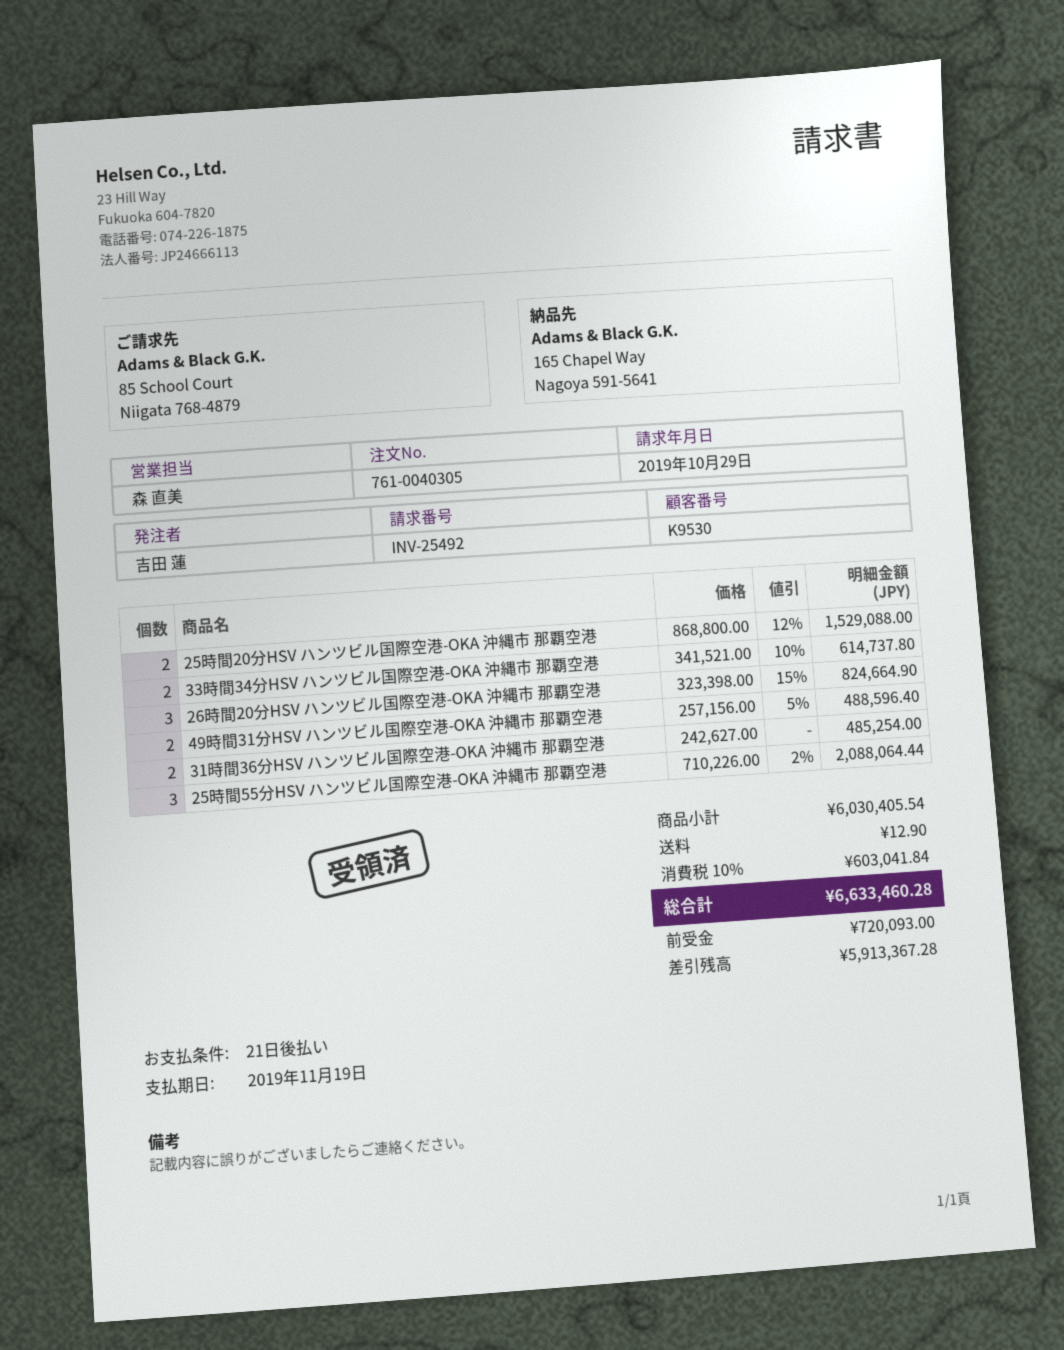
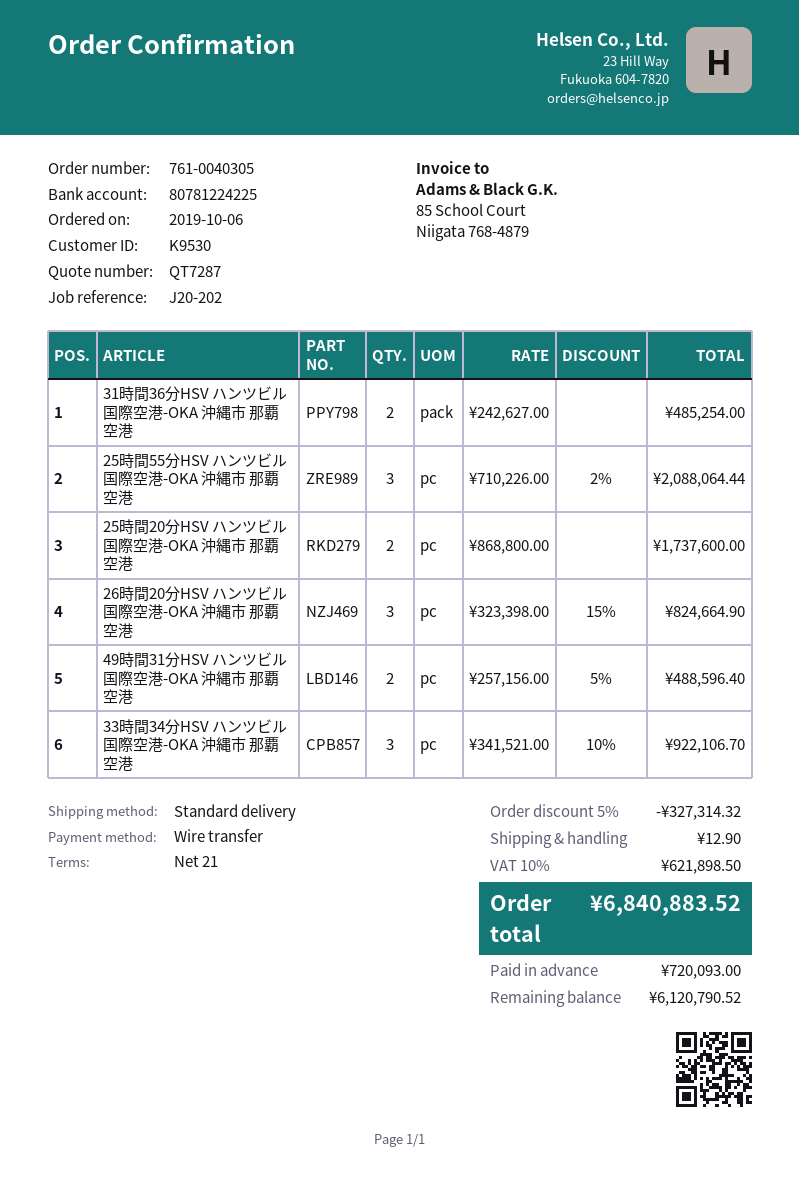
25時間20分HSV ハンツビル国際空港-OKA 沖縄市 那覇空港: 2 x 868800.00 - 12% = 1529088.00 -> 2 x 868800.00 = 1737600.00
33時間34分HSV ハンツビル国際空港-OKA 沖縄市 那覇空港: 2 x 341521.00 - 10% = 614737.80 -> 3 x 341521.00 - 10% = 922106.70
discount: none -> 5% = 327314.32
tax: 10% = 603041.84 -> 10% = 621898.50
total: 6633460.28 -> 6840883.52
balance: 5913367.28 -> 6120790.52

